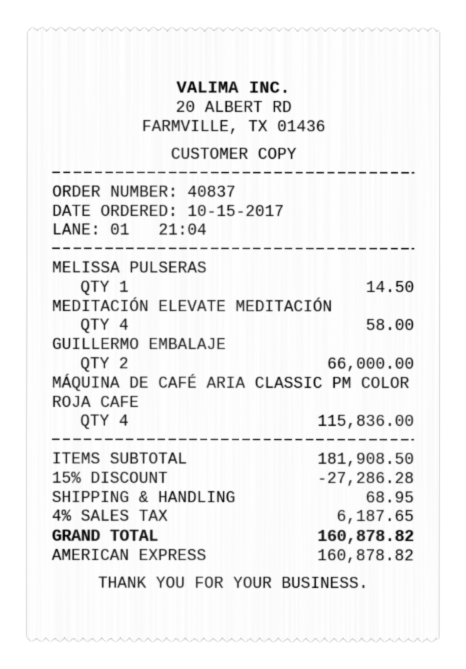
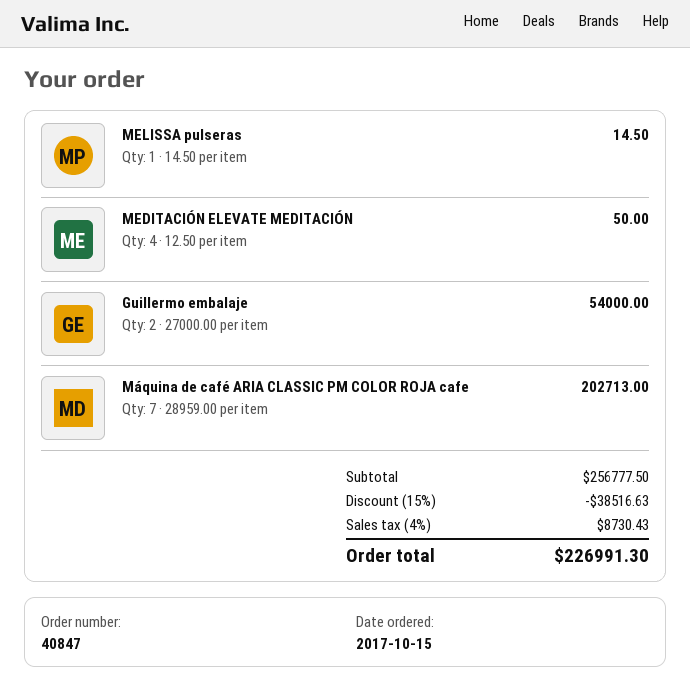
order number: 40837 -> 40847
MEDITACIÓN ELEVATE MEDITACIÓN: 4 for 58.00 -> 4 for 50.00
GUILLERMO EMBALAJE: 2 for 66000.00 -> 2 for 54000.00
MÁQUINA DE CAFÉ ARIA CLASSIC PM COLOR ROJA CAFE: 4 for 115836.00 -> 7 for 202713.00
subtotal: 181908.50 -> 256777.50
discount: 15% = 27286.28 -> 15% = 38516.63
shipping: 68.95 -> none
tax: 4% = 6187.65 -> 4% = 8730.43
total: 160878.82 -> 226991.30

